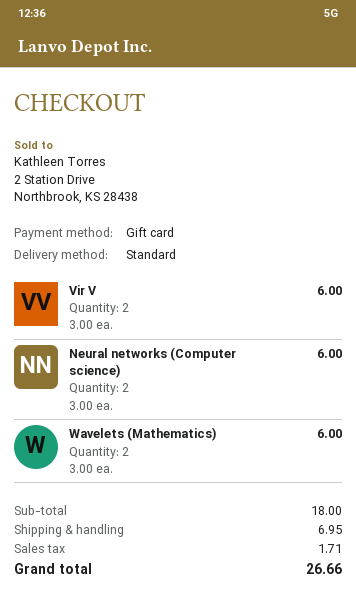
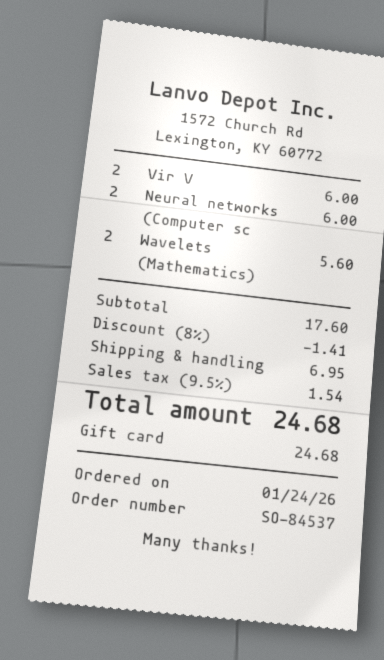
Wavelets (Mathematics): 2 for 6.00 -> 2 for 5.60
subtotal: 18.00 -> 17.60
discount: none -> 8% = 1.41
tax: 1.71 -> 1.54
total: 26.66 -> 24.68

